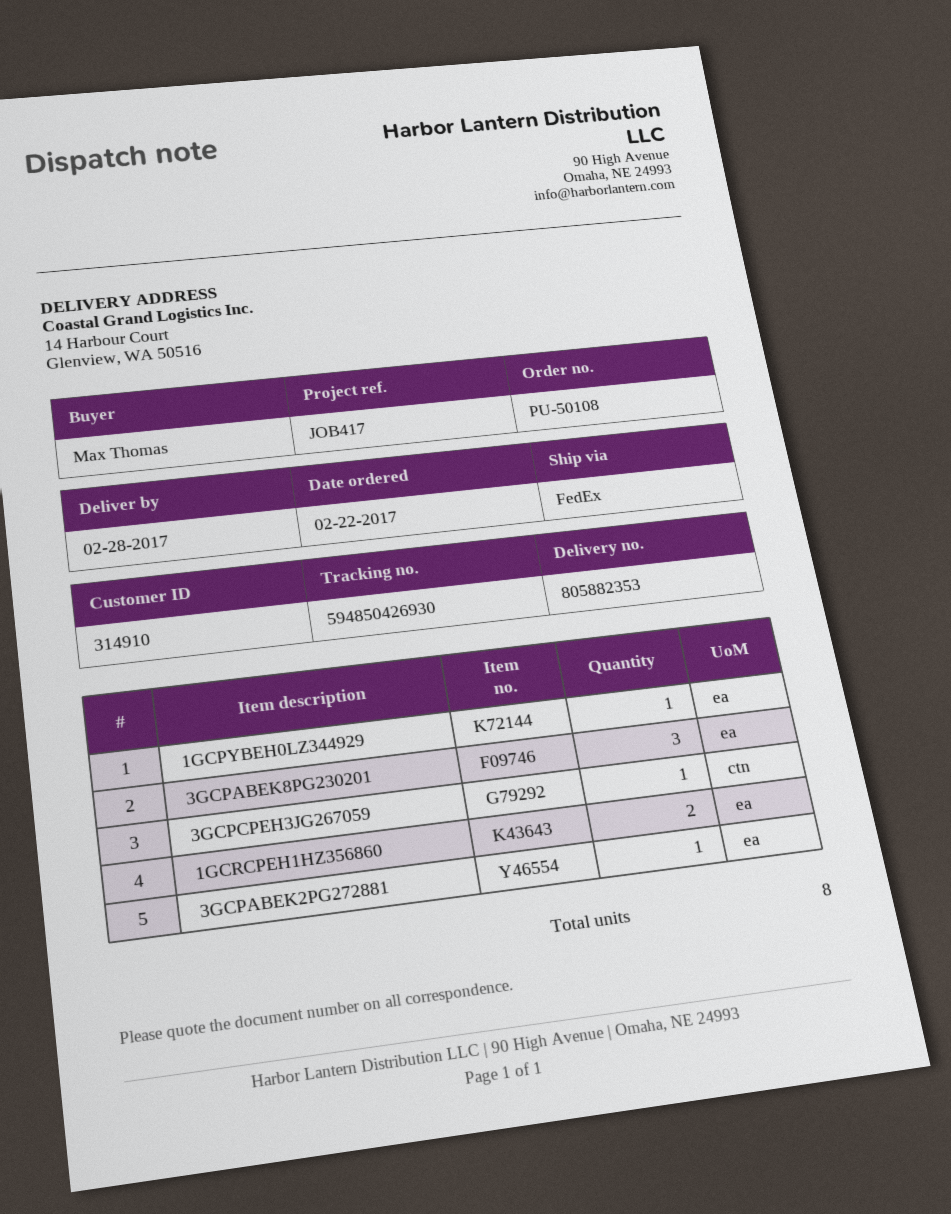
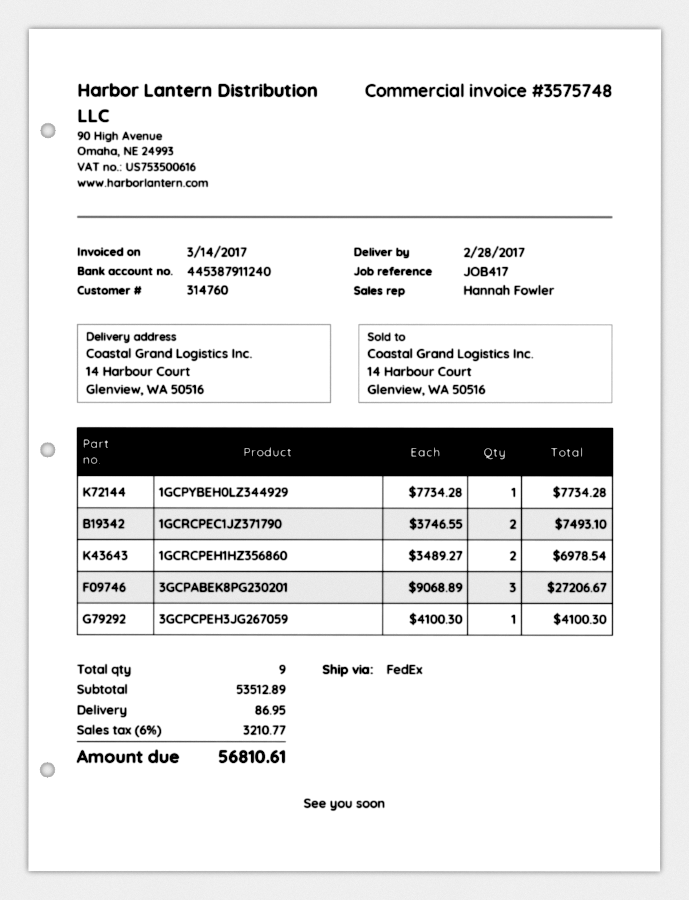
customer number: 314910 -> 314760
3GCPABEK2PG272881: 1 -> none
1GCRCPEC1JZ371790: none -> 2
total quantity: 8 -> 9

